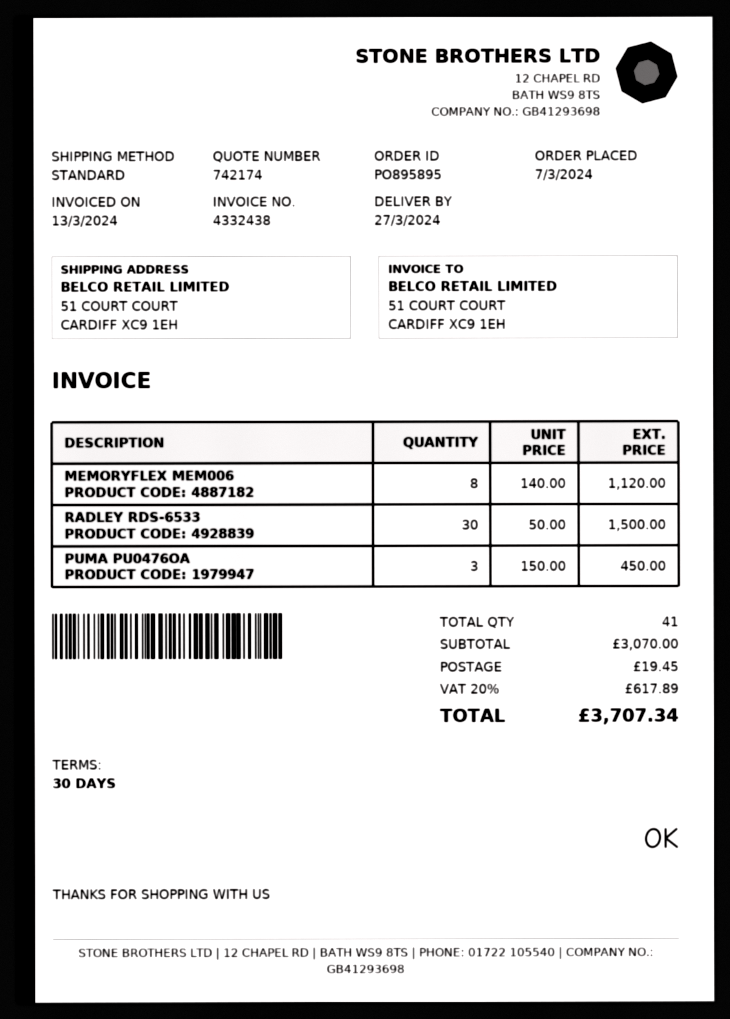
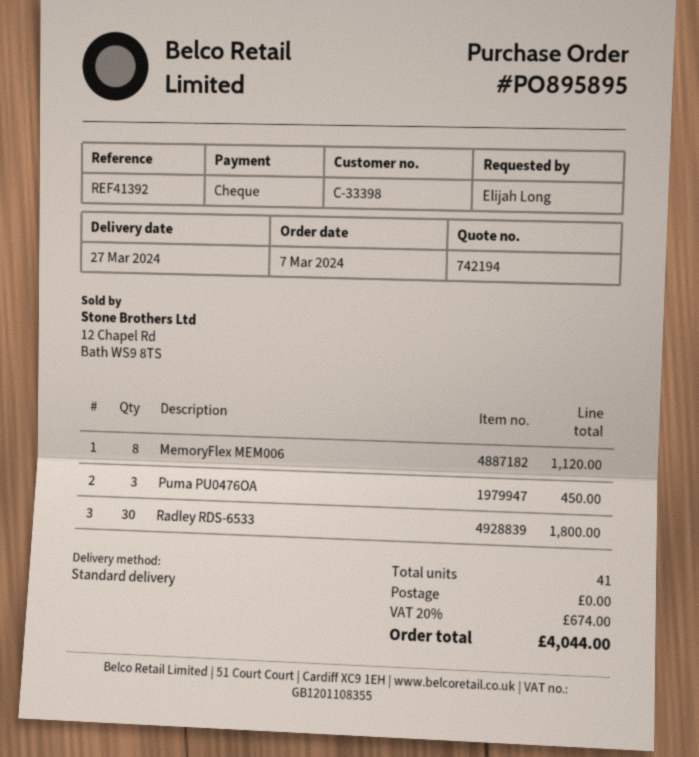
quote number: 742174 -> 742194
RADLEY RDS-6533: 30 for 1500.00 -> 30 for 1800.00
shipping: 19.45 -> 0.00
tax: 20% = 617.89 -> 20% = 674.00
total: 3707.34 -> 4044.00

